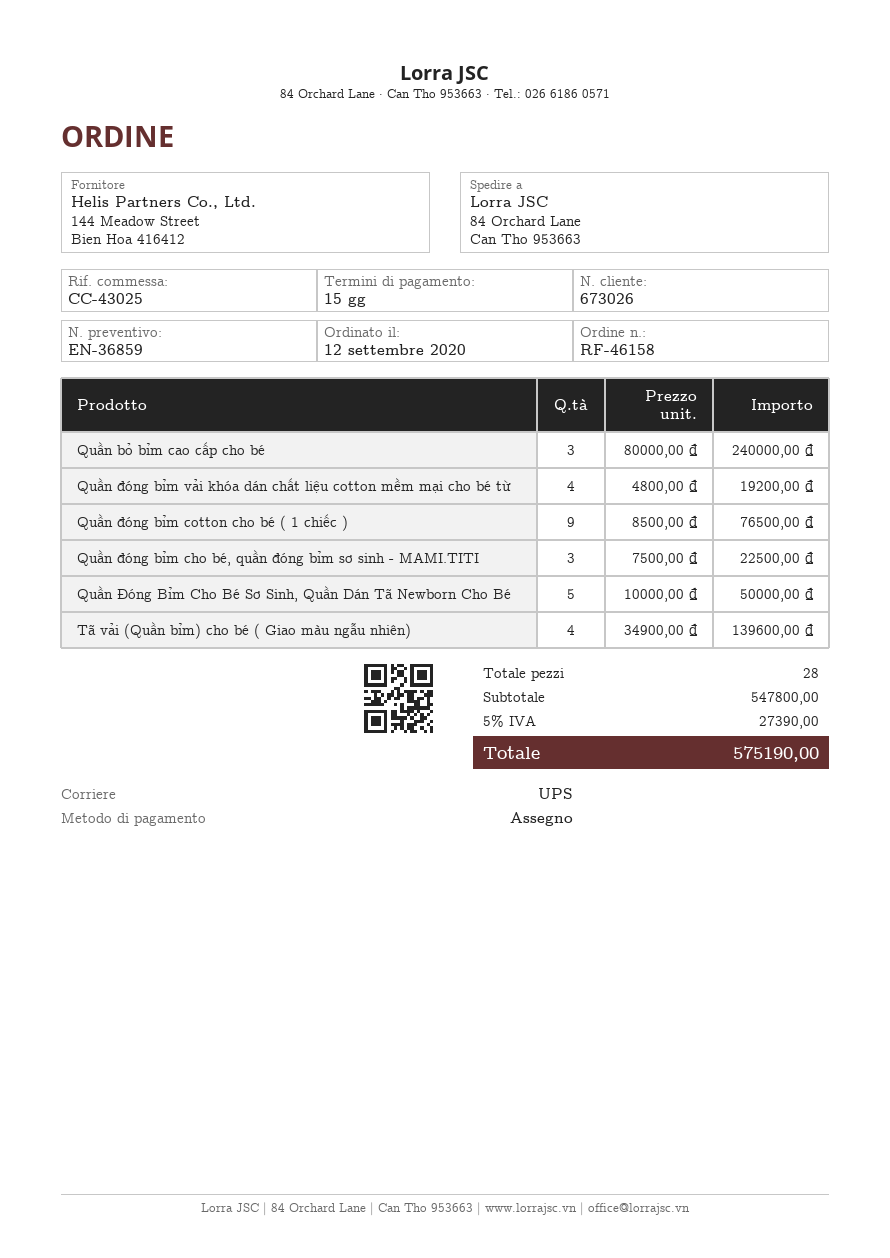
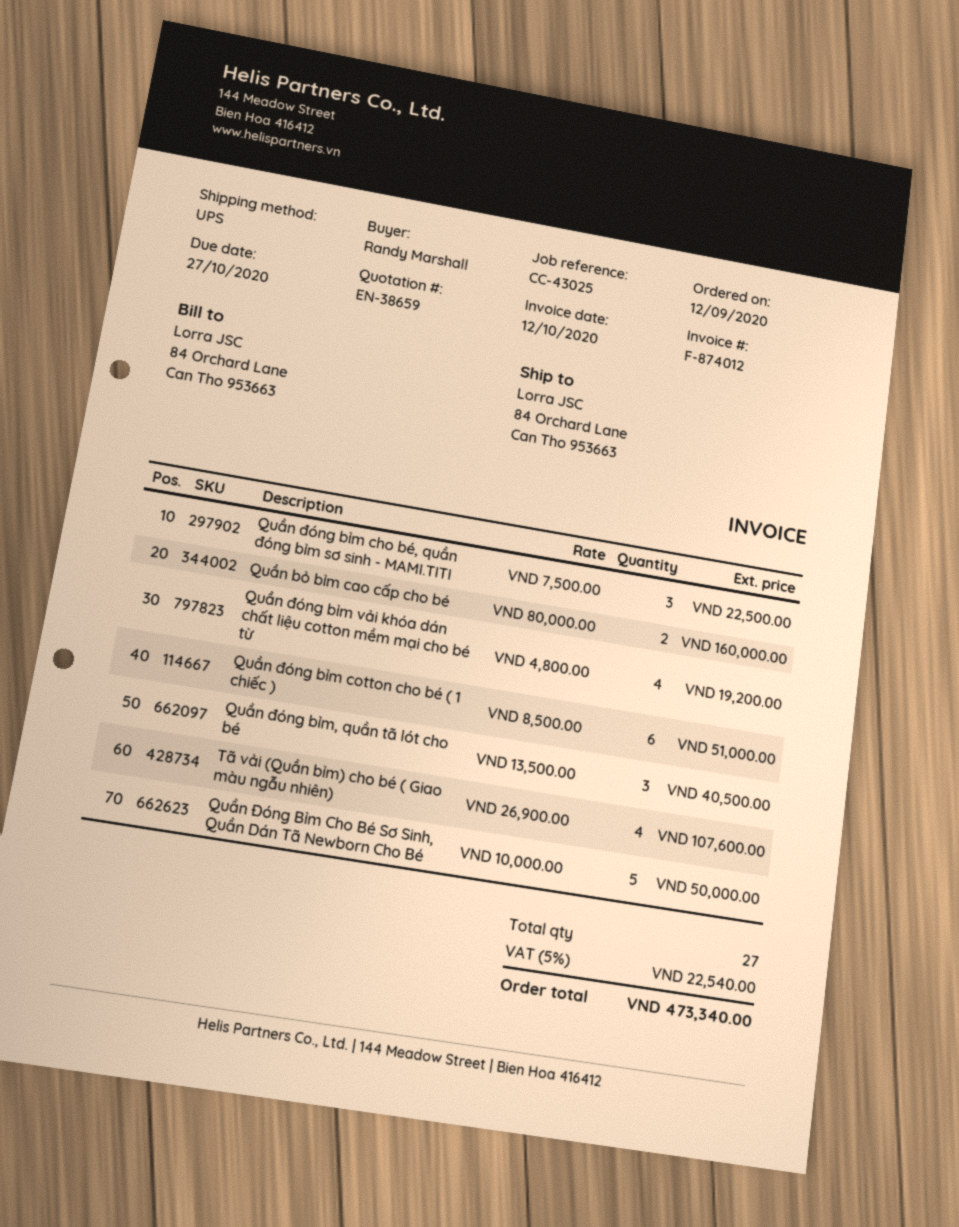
quote number: EN-36859 -> EN-38659
Quần bỏ bỉm cao cấp cho bé: 3 x 80000.00 = 240000.00 -> 2 x 80000.00 = 160000.00
Quần đóng bỉm cotton cho bé ( 1 chiếc ): 9 x 8500.00 = 76500.00 -> 6 x 8500.00 = 51000.00
Tã vải (Quần bỉm) cho bé ( Giao màu ngẫu nhiên): 4 x 34900.00 = 139600.00 -> 4 x 26900.00 = 107600.00
Quần đóng bỉm, quần tã lót cho bé: none -> 3 x 13500.00 = 40500.00
total quantity: 28 -> 27
tax: 5% = 27390.00 -> 5% = 22540.00
total: 575190.00 -> 473340.00

